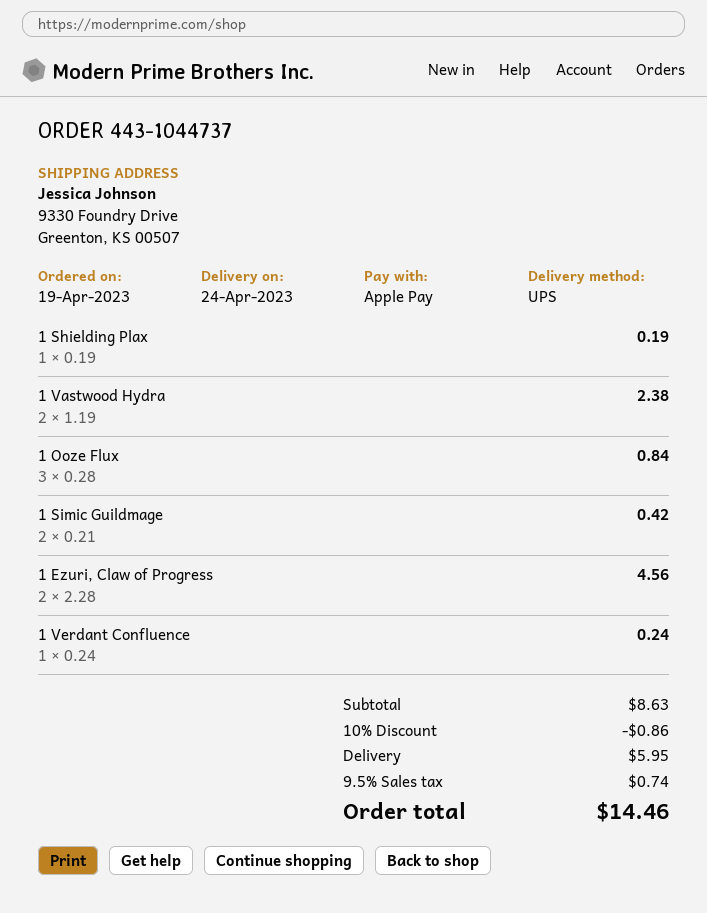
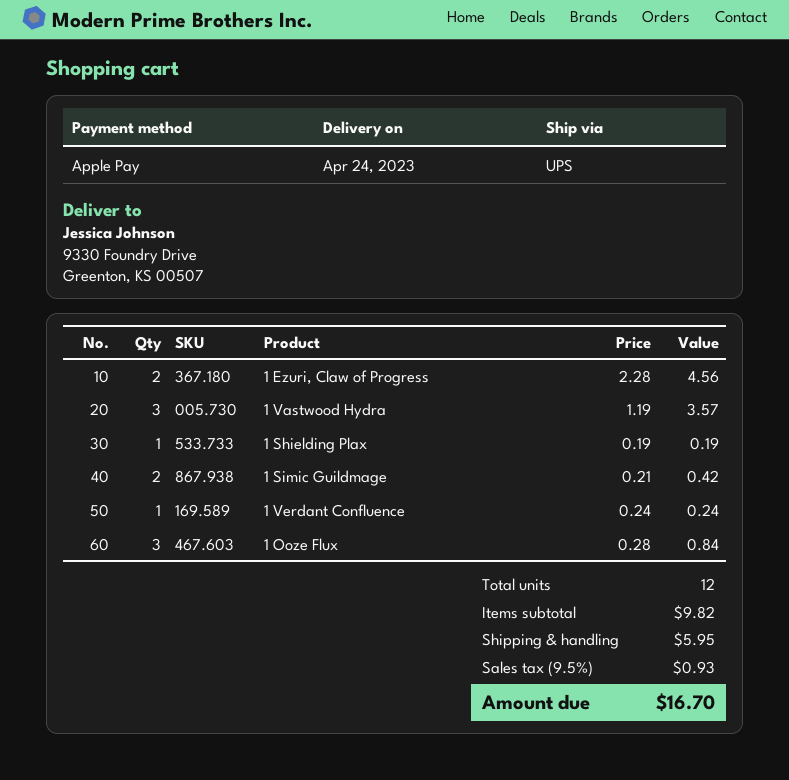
1 Vastwood Hydra: 2 x 1.19 = 2.38 -> 3 x 1.19 = 3.57
subtotal: 8.63 -> 9.82
discount: 10% = 0.86 -> none
tax: 9.5% = 0.74 -> 9.5% = 0.93
total: 14.46 -> 16.70

